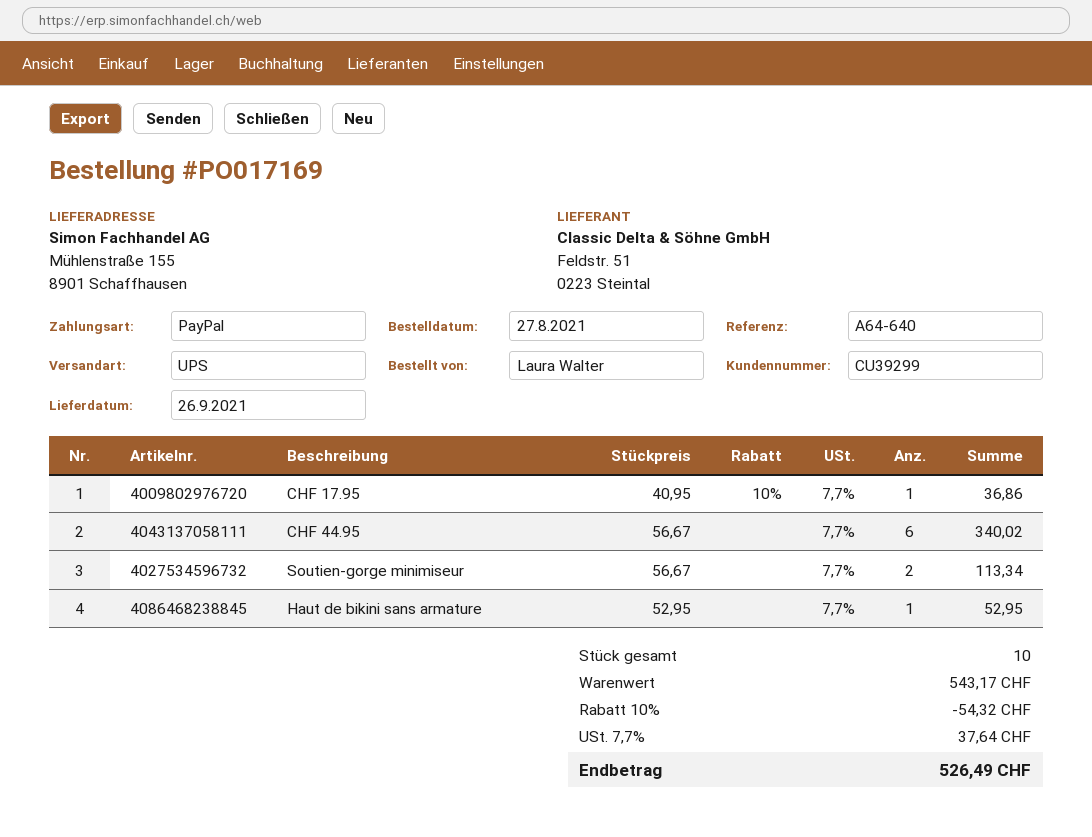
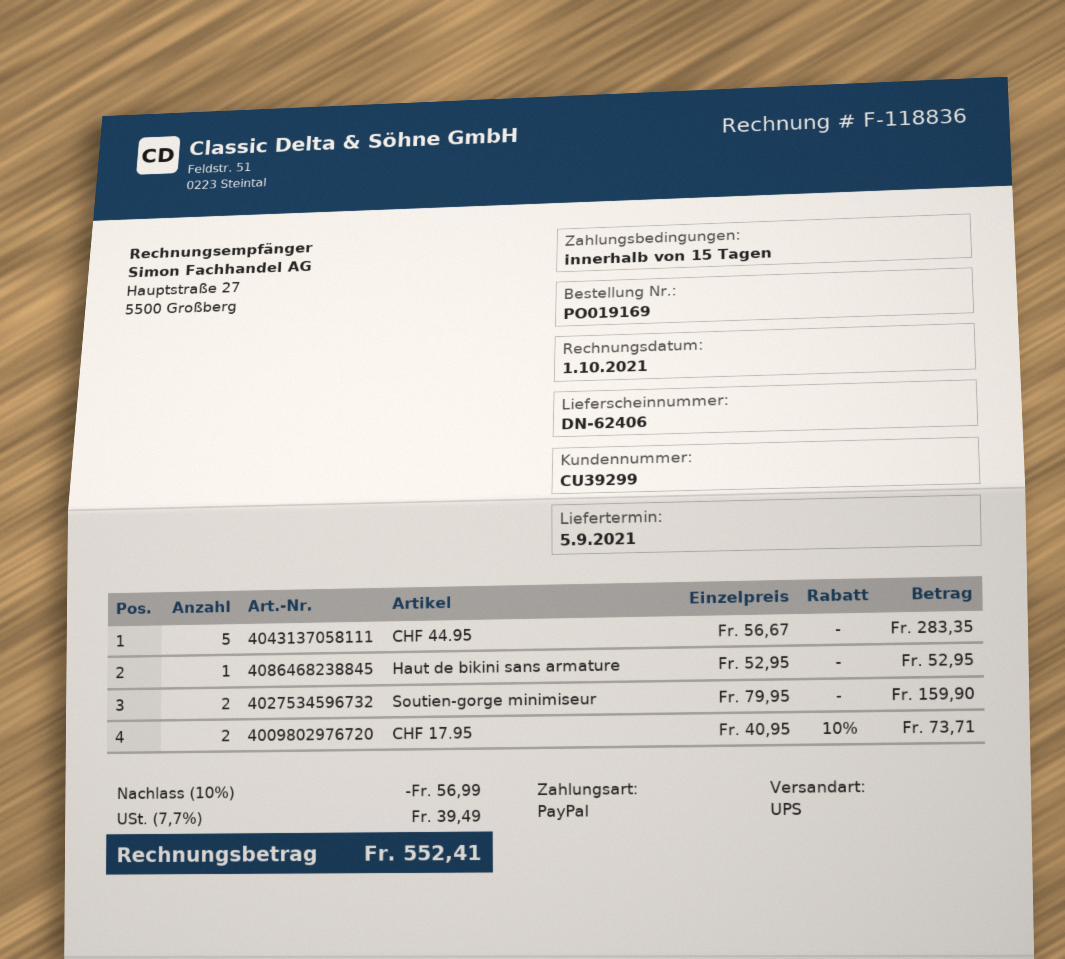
order number: PO017169 -> PO019169
delivery date: 2021-09-26 -> 2021-09-05
CHF 17.95: 1 x 40.95 - 10% = 36.86 -> 2 x 40.95 - 10% = 73.71
CHF 44.95: 6 x 56.67 = 340.02 -> 5 x 56.67 = 283.35
Soutien-gorge minimiseur: 2 x 56.67 = 113.34 -> 2 x 79.95 = 159.90
discount: 10% = 54.32 -> 10% = 56.99
tax: 7.7% = 37.64 -> 7.7% = 39.49
total: 526.49 -> 552.41

